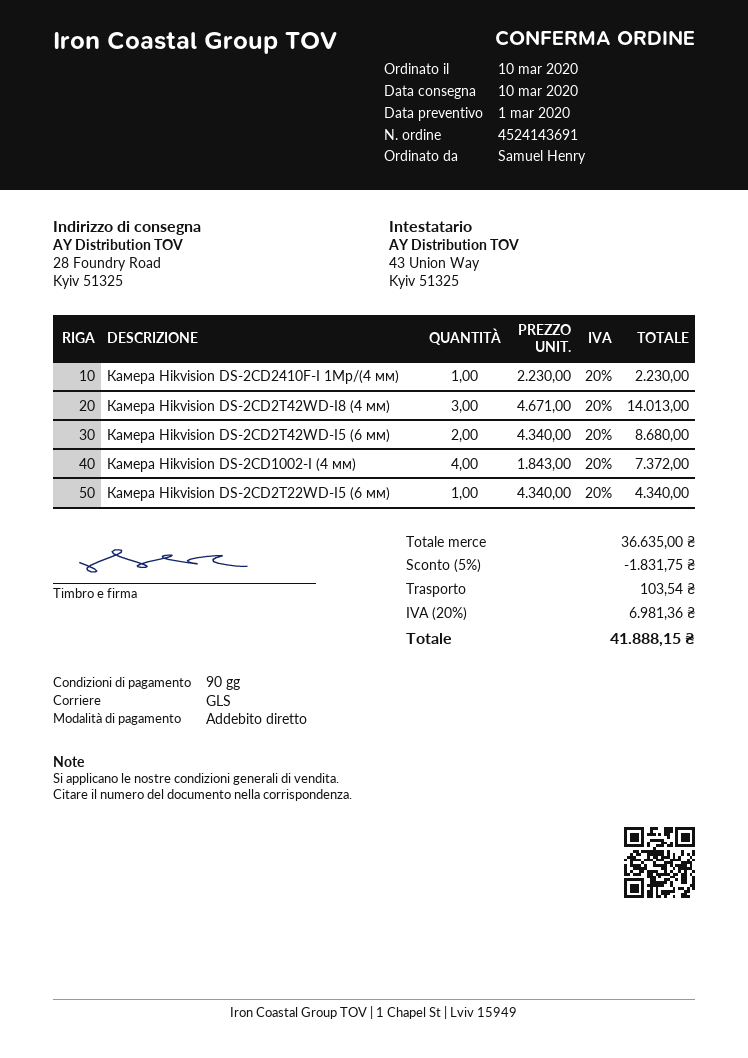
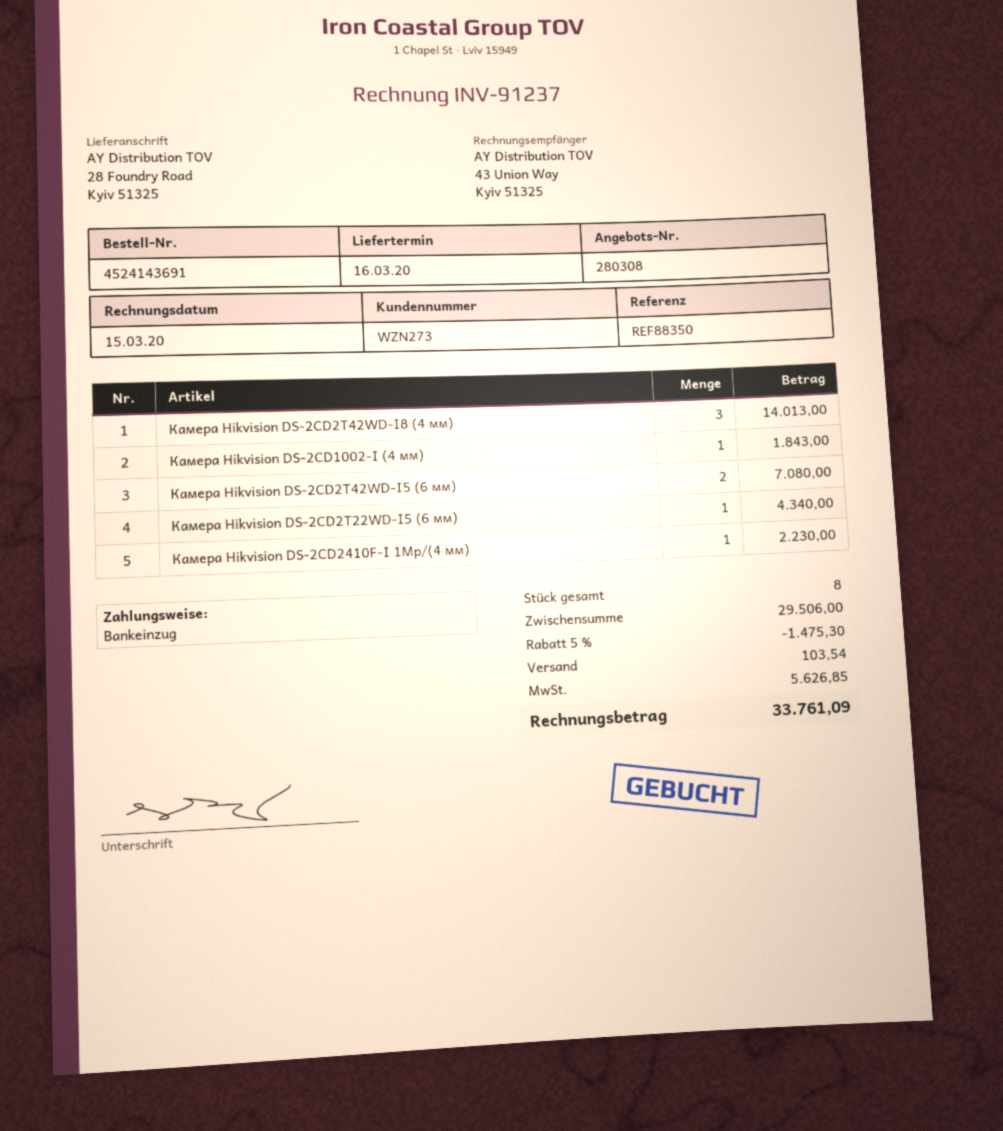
delivery date: 2020-03-10 -> 2020-03-16
Камера Hikvision DS-2CD2T42WD-I5 (6 мм): 2 for 8680.00 -> 2 for 7080.00
Камера Hikvision DS-2CD1002-I (4 мм): 4 for 7372.00 -> 1 for 1843.00
subtotal: 36635.00 -> 29506.00
discount: 5% = 1831.75 -> 5% = 1475.30
tax: 6981.36 -> 5626.85
total: 41888.15 -> 33761.09

